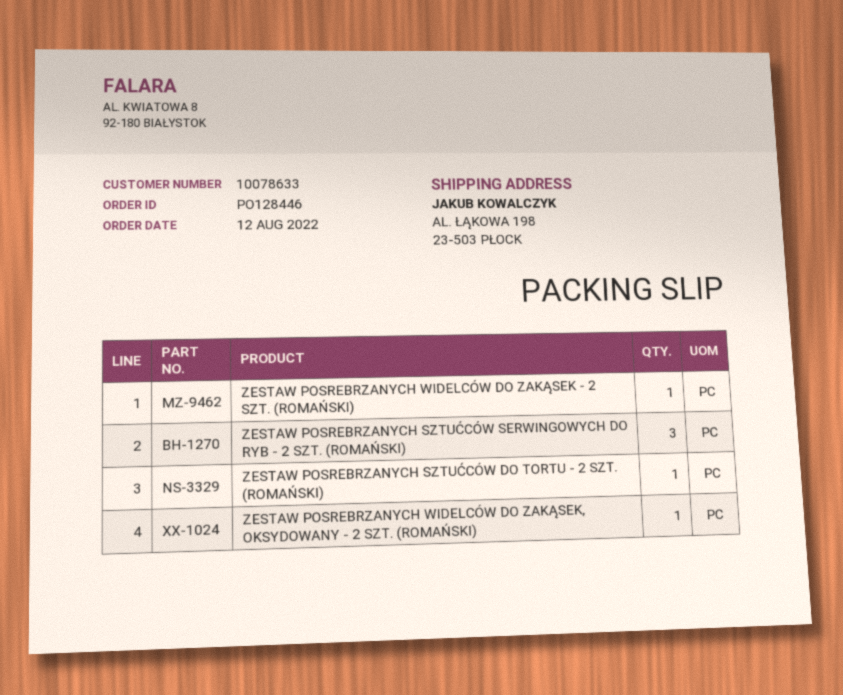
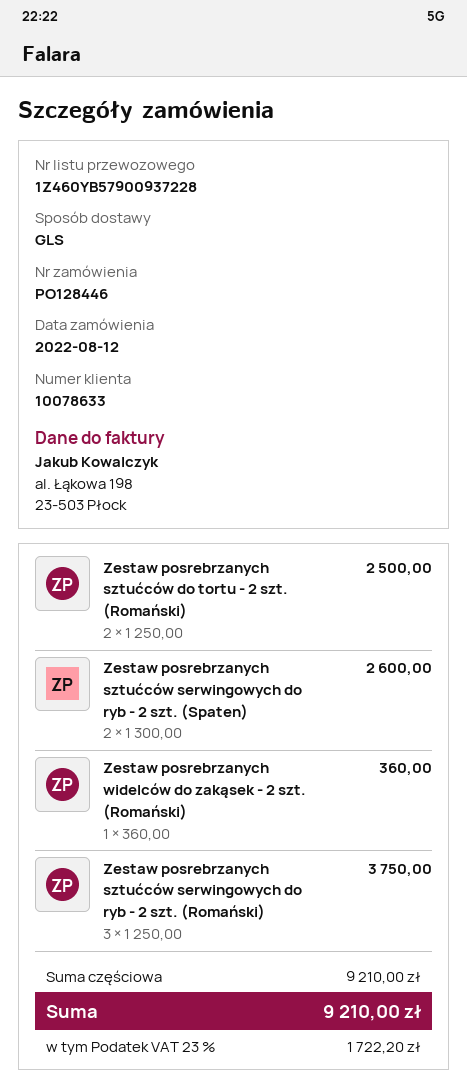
ZESTAW POSREBRZANYCH SZTUĆCÓW DO TORTU - 2 SZT. (ROMAŃSKI): 1 -> 2
ZESTAW POSREBRZANYCH WIDELCÓW DO ZAKĄSEK, OKSYDOWANY - 2 SZT. (ROMAŃSKI): 1 -> none
Zestaw posrebrzanych sztućców serwingowych do ryb - 2 szt. (Spaten): none -> 2

